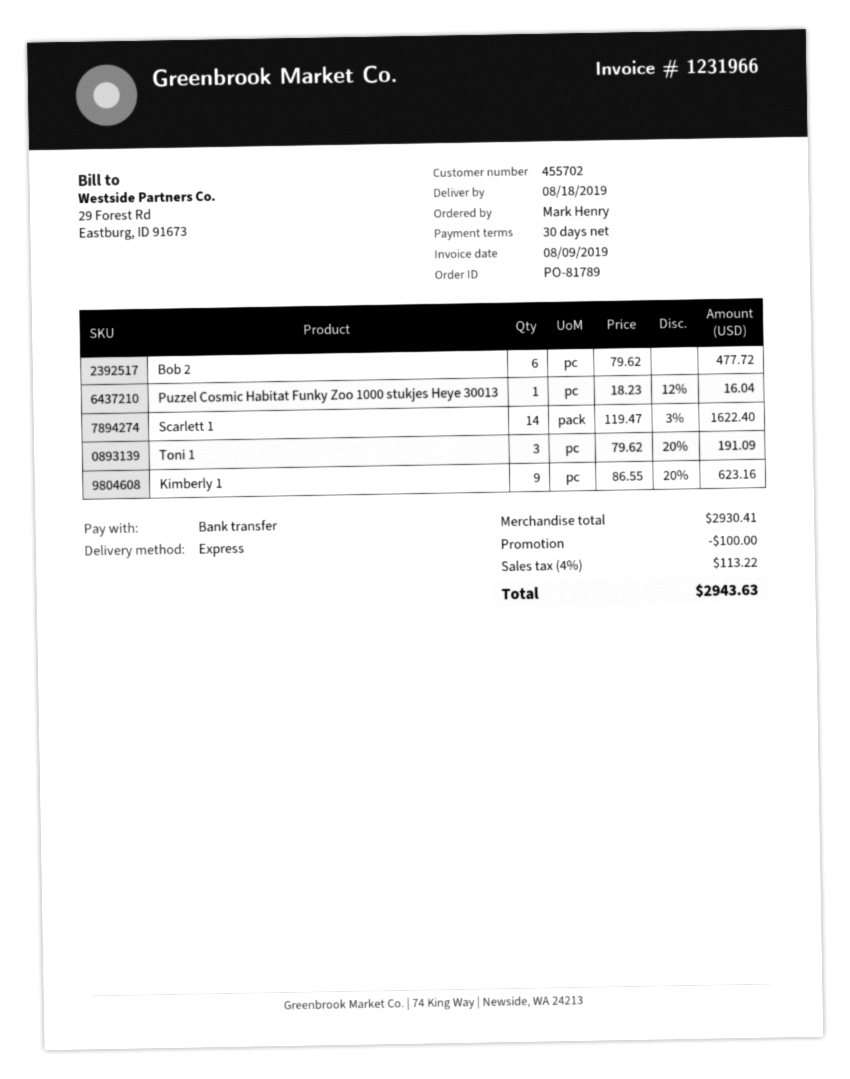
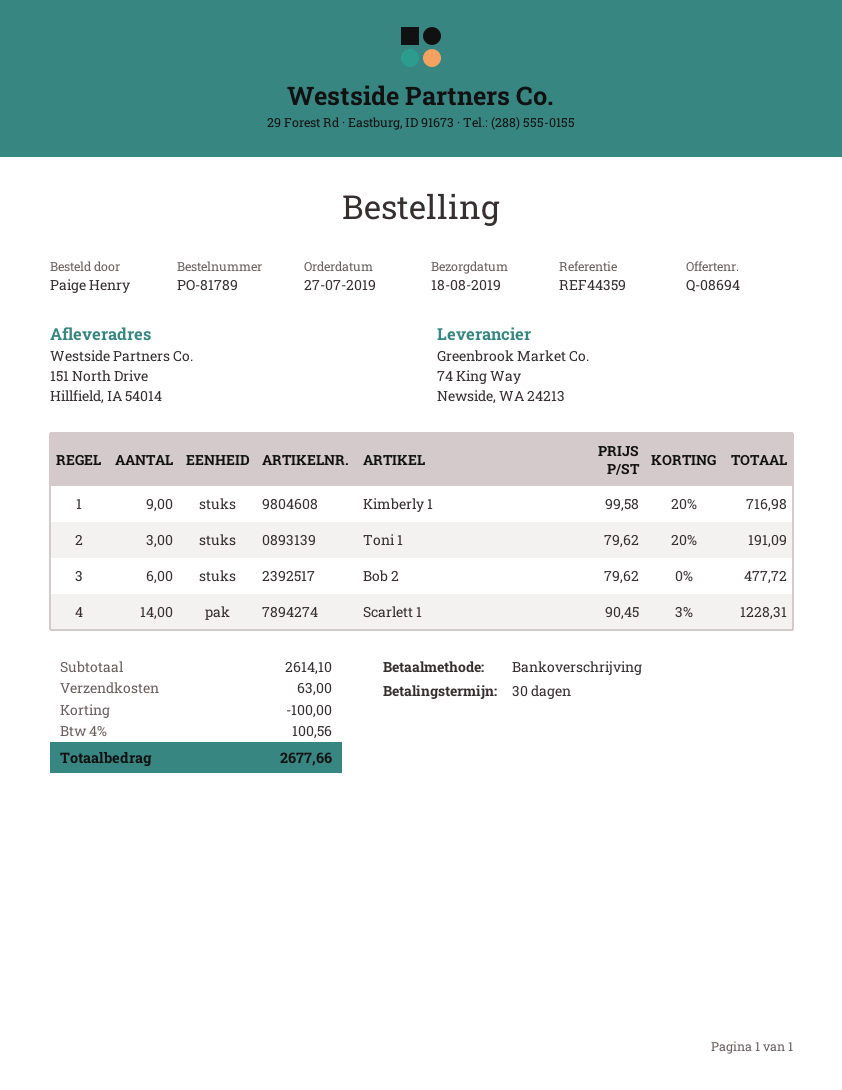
ordered by: Mark Henry -> Paige Henry
Puzzel Cosmic Habitat Funky Zoo 1000 stukjes Heye 30013: 1 x 18.23 - 12% = 16.04 -> none
Scarlett 1: 14 x 119.47 - 3% = 1622.40 -> 14 x 90.45 - 3% = 1228.31
Kimberly 1: 9 x 86.55 - 20% = 623.16 -> 9 x 99.58 - 20% = 716.98
subtotal: 2930.41 -> 2614.10
shipping: none -> 63.00
tax: 4% = 113.22 -> 4% = 100.56
total: 2943.63 -> 2677.66

